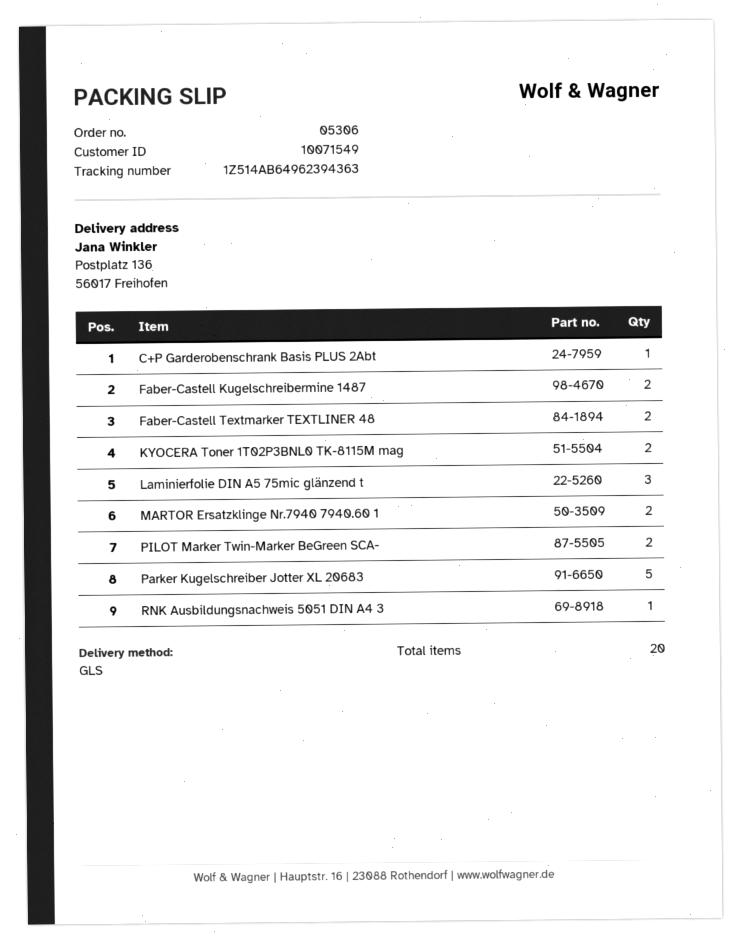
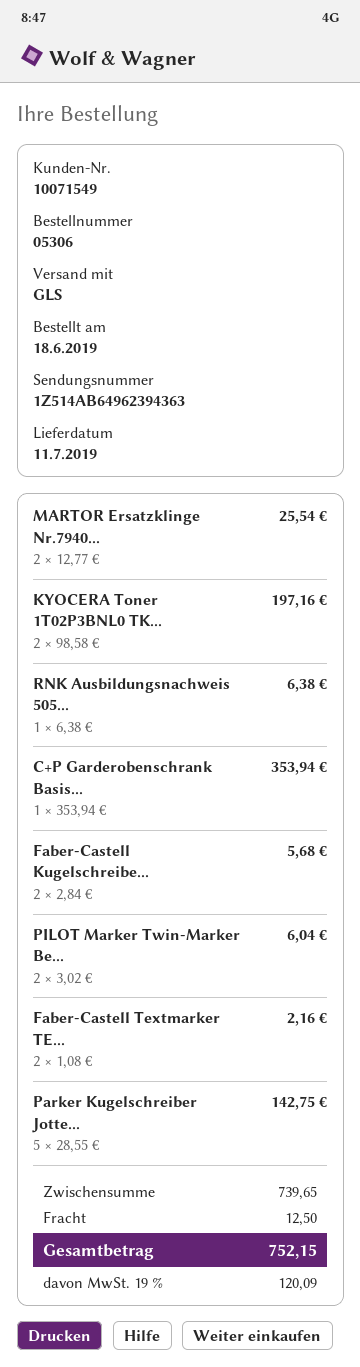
Laminierfolie DIN A5 75mic glänzend t: 3 -> none

